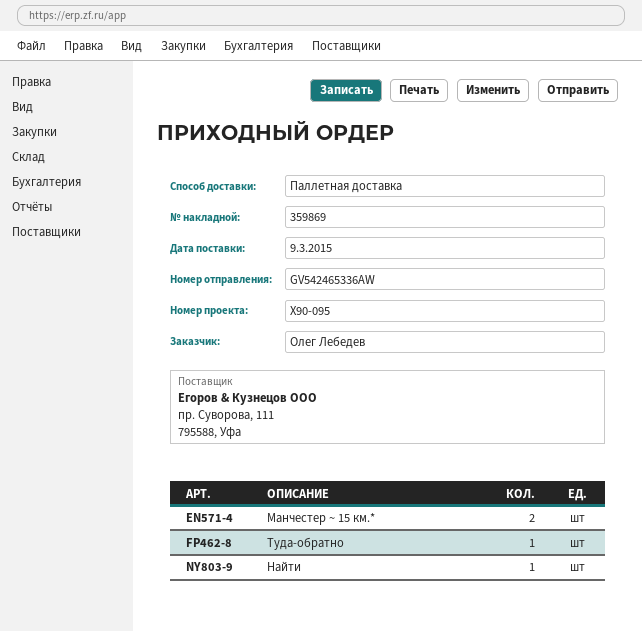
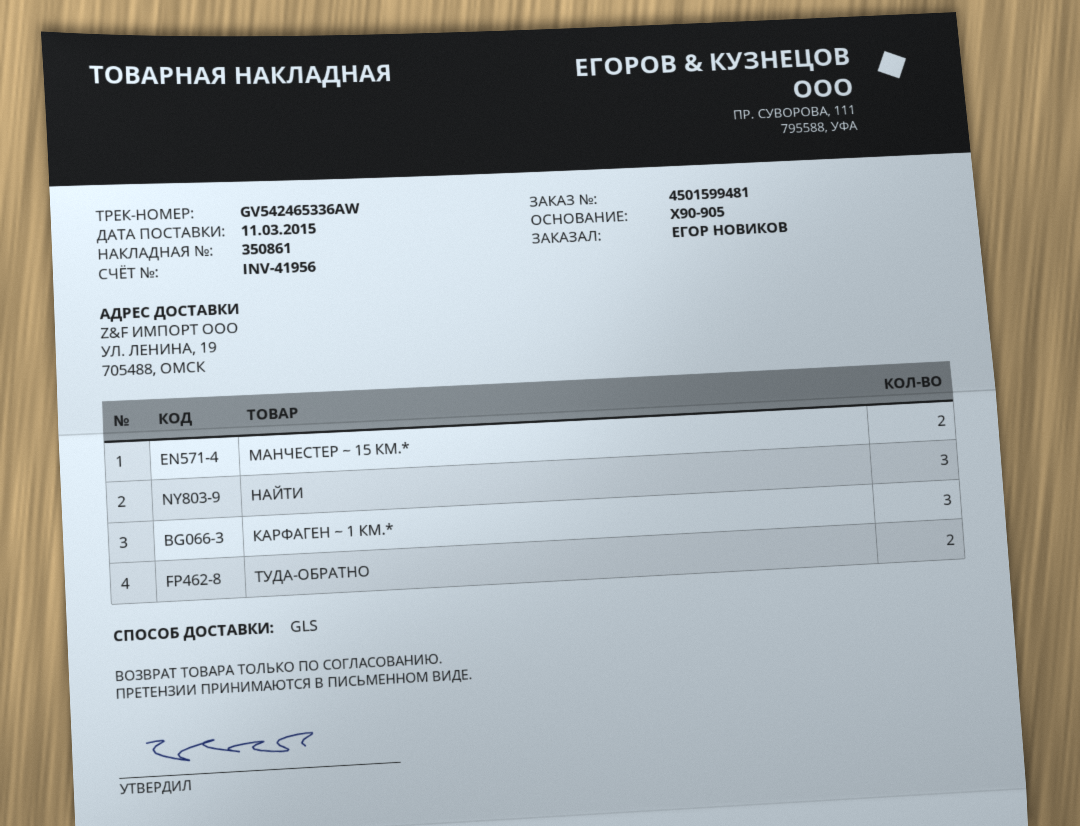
delivery note number: 359869 -> 350861
delivery date: 2015-03-09 -> 2015-03-11
reference: X90-095 -> X90-905
ordered by: Олег Лебедев -> ЕГОР НОВИКОВ
shipping method: pallet freight -> GLS
Туда-обратно: 1 -> 2
Найти: 1 -> 3
КАРФАГЕН ~ 1 КМ.*: none -> 3

